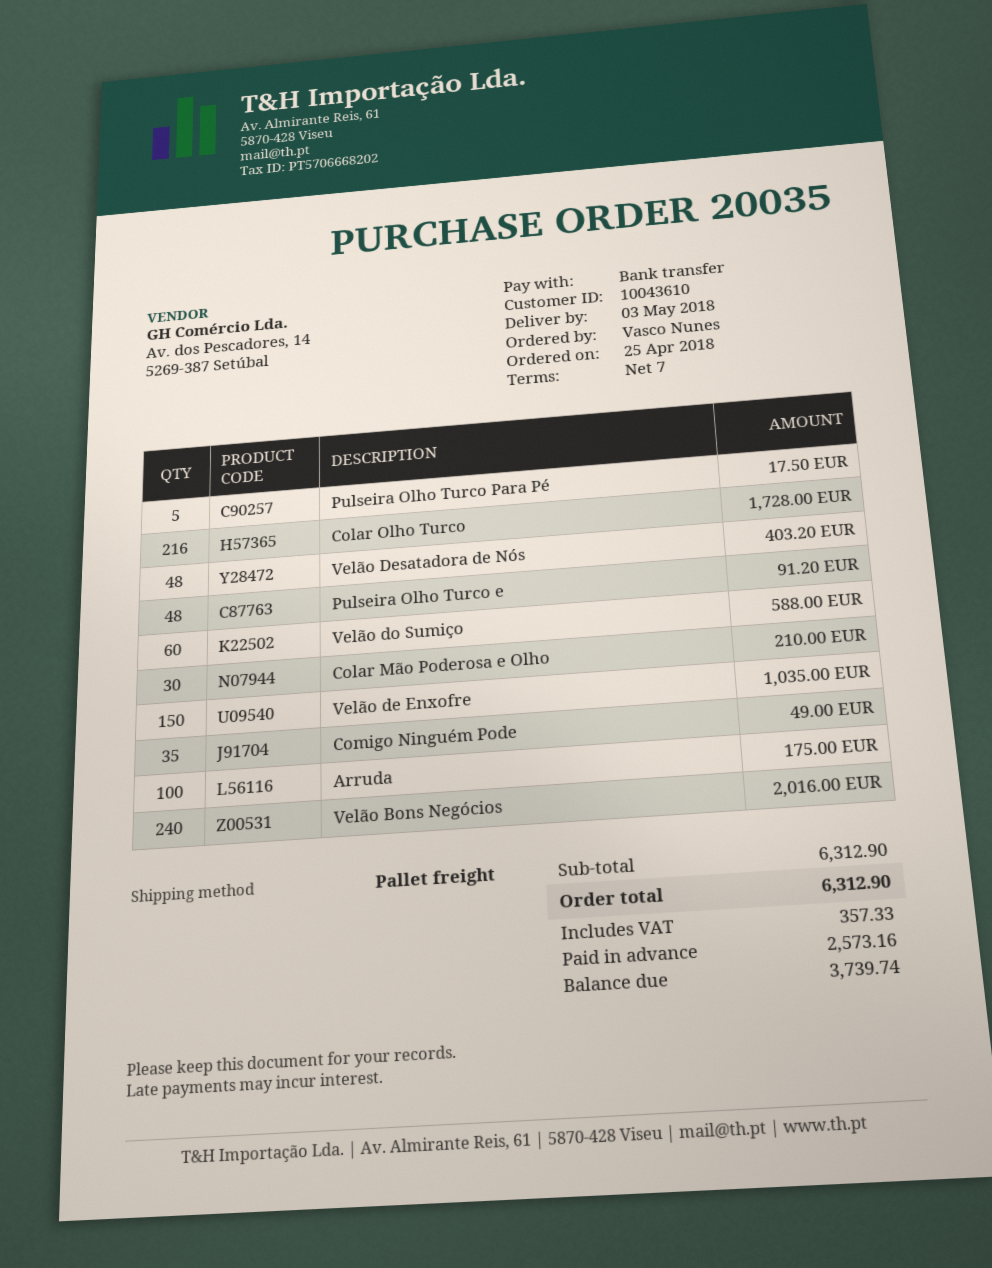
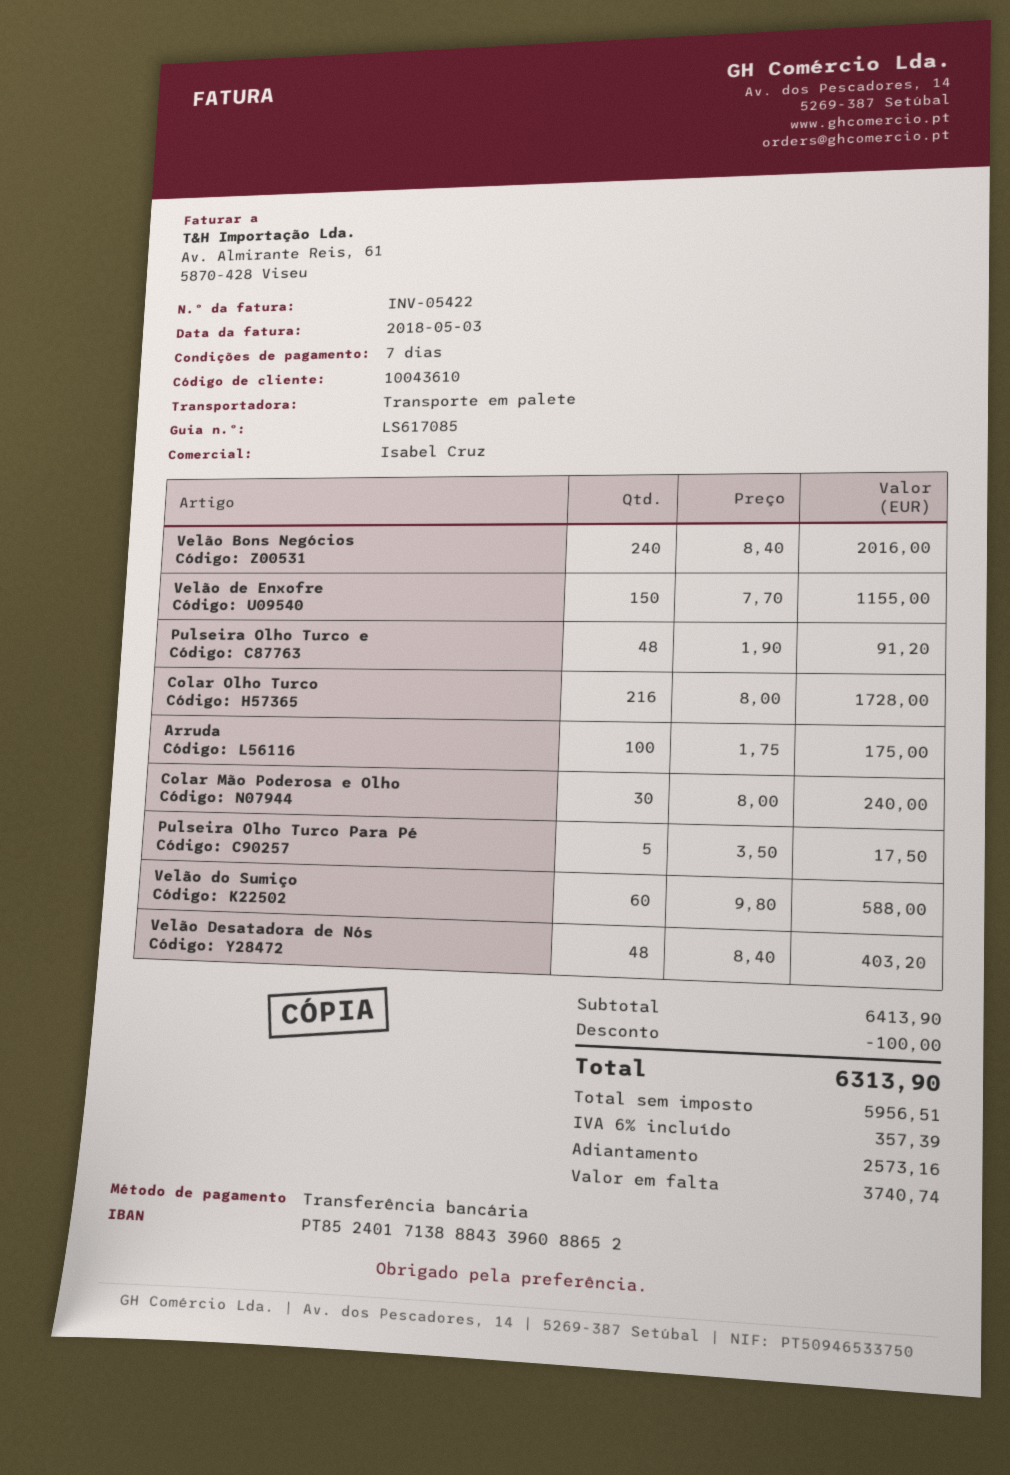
Colar Mão Poderosa e Olho: 30 for 210.00 -> 30 for 240.00
Velão de Enxofre: 150 for 1035.00 -> 150 for 1155.00
Comigo Ninguém Pode: 35 for 49.00 -> none
subtotal: 6312.90 -> 6413.90
discount: none -> 100.00
tax: 357.33 -> 357.39
total: 6312.90 -> 6313.90
balance: 3739.74 -> 3740.74

